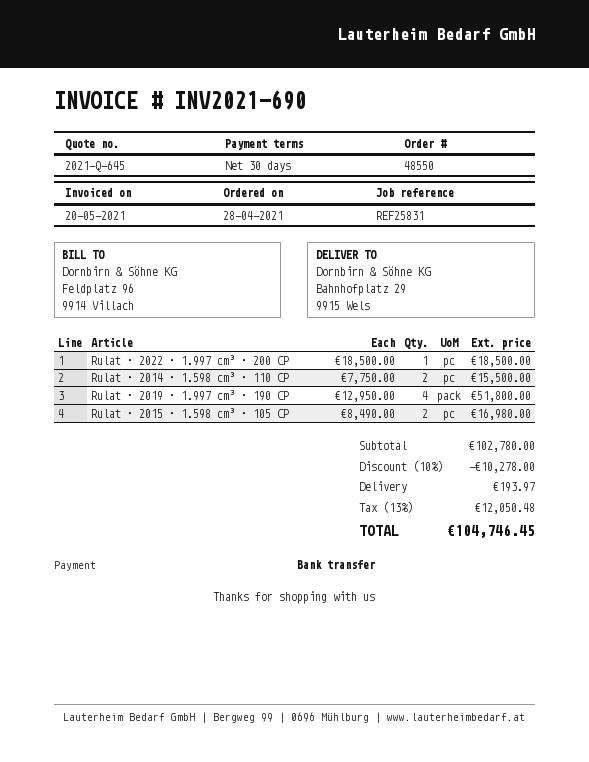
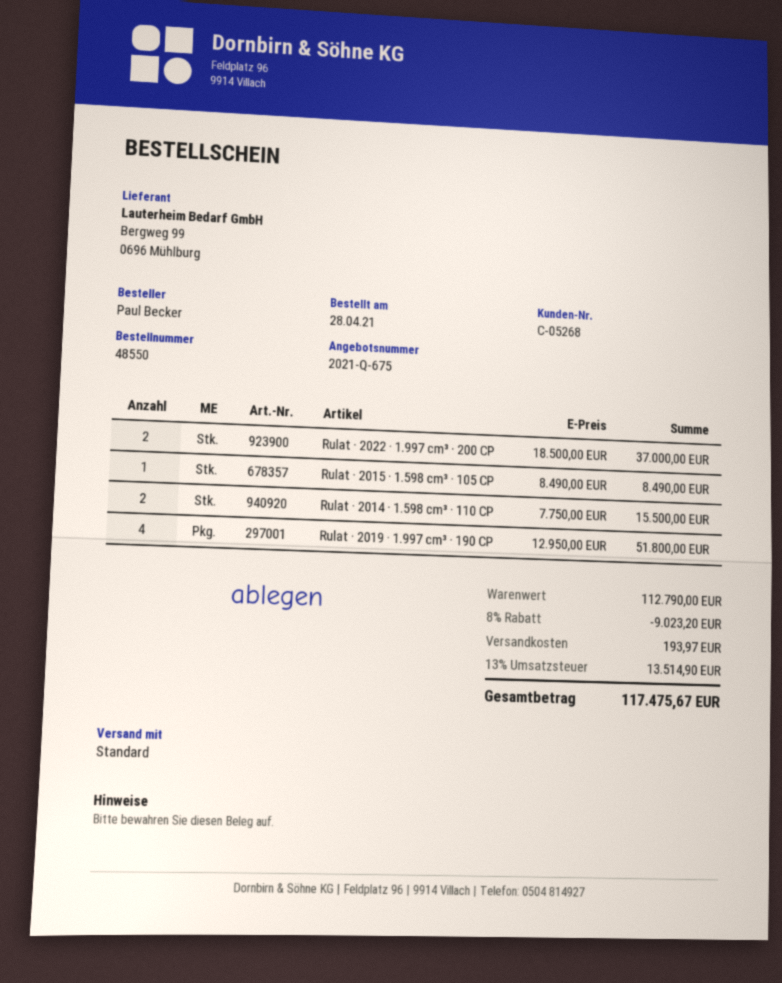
quote number: 2021-Q-645 -> 2021-Q-675
Rulat · 2022 · 1.997 cm³ · 200 CP: 1 x 18500.00 = 18500.00 -> 2 x 18500.00 = 37000.00
Rulat · 2015 · 1.598 cm³ · 105 CP: 2 x 8490.00 = 16980.00 -> 1 x 8490.00 = 8490.00
subtotal: 102780.00 -> 112790.00
discount: 10% = 10278.00 -> 8% = 9023.20
tax: 13% = 12050.48 -> 13% = 13514.90
total: 104746.45 -> 117475.67

